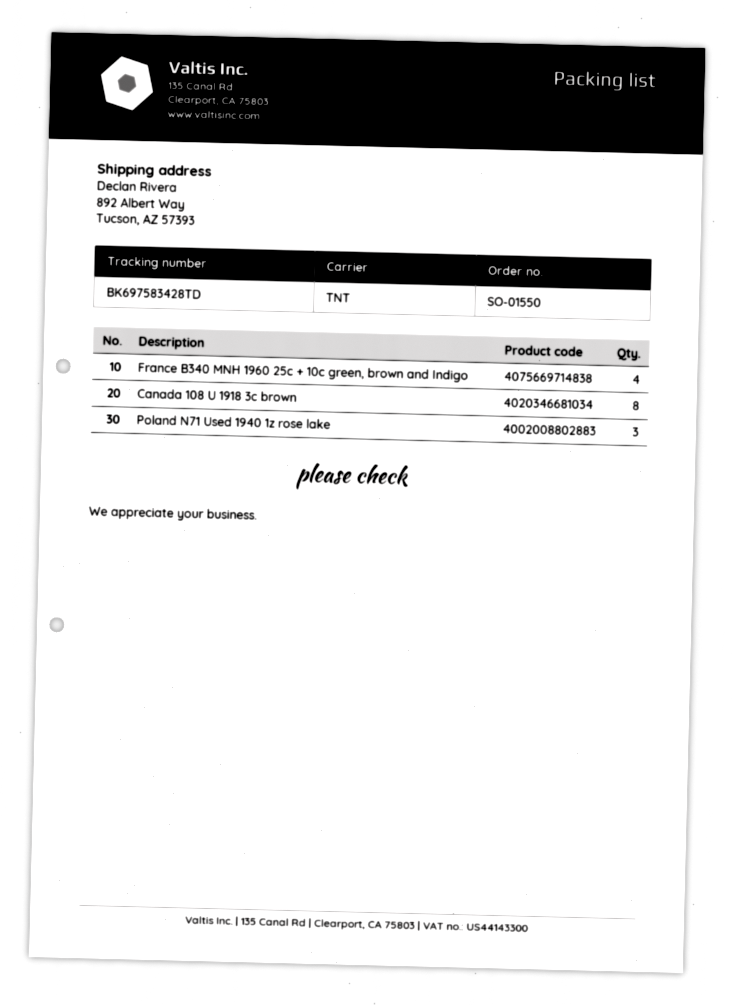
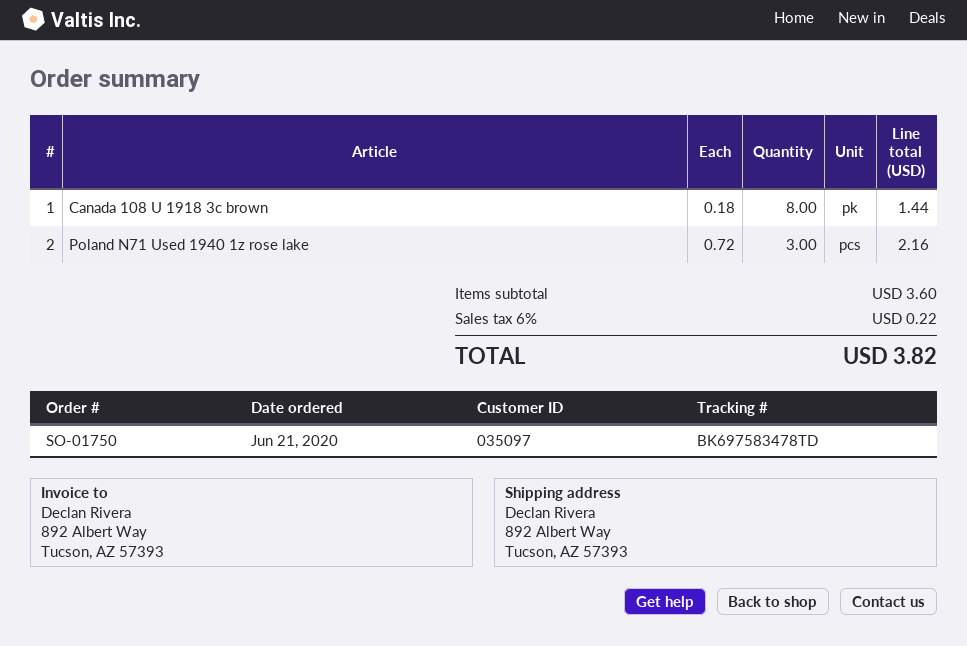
order number: SO-01550 -> SO-01750
tracking number: BK697583428TD -> BK697583478TD
France B340 MNH 1960 25c + 10c green, brown and Indigo: 4 -> none

